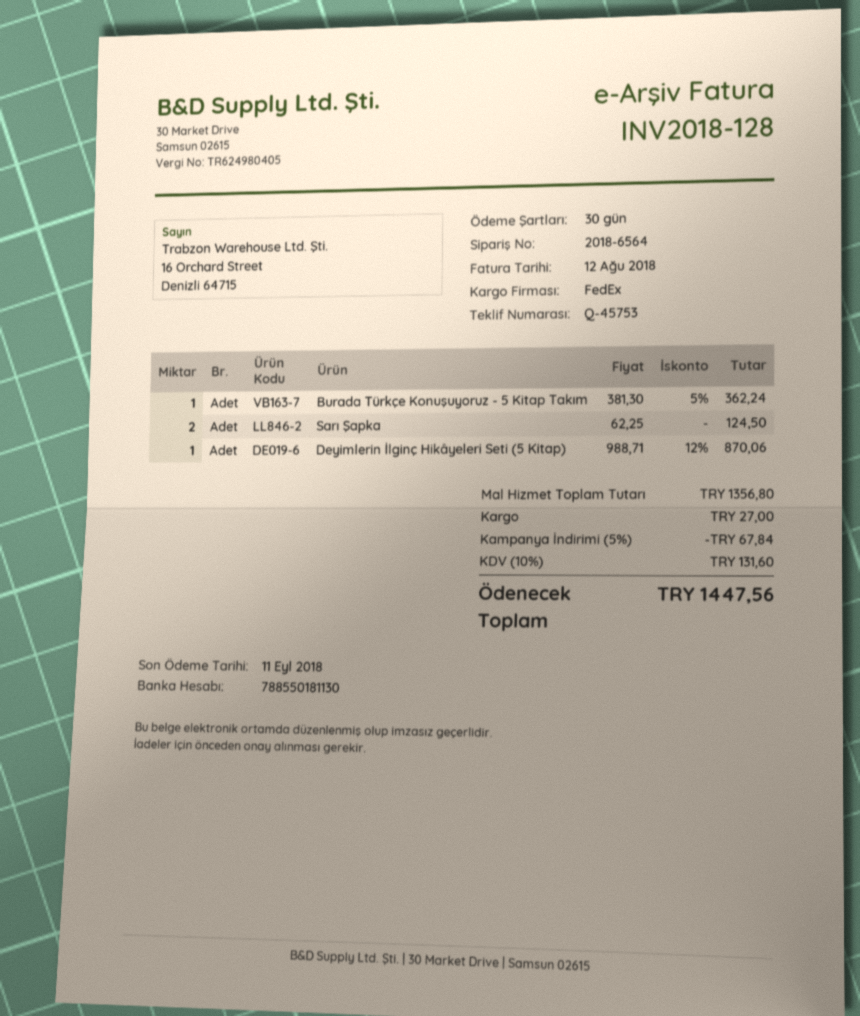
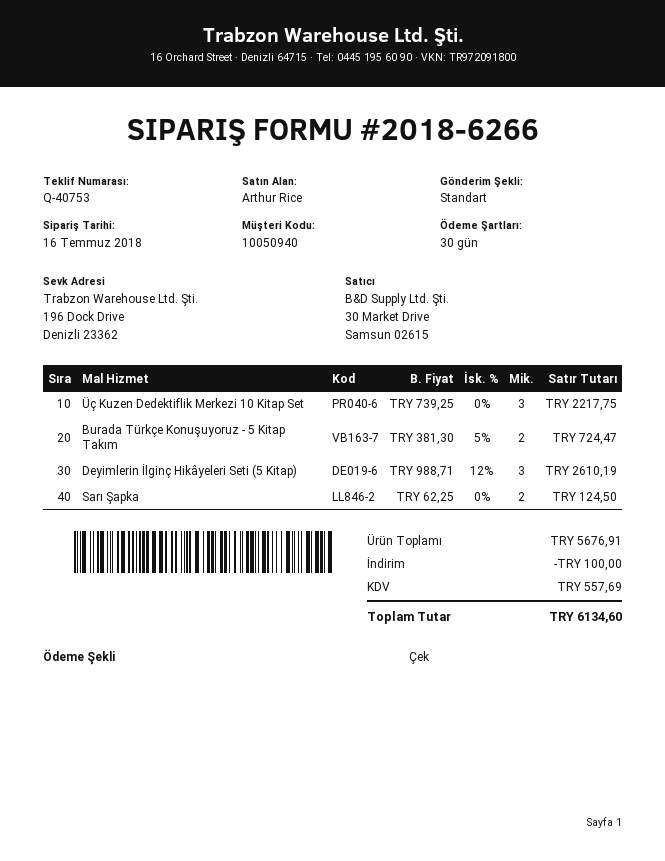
quote number: Q-45753 -> Q-40753
order number: 2018-6564 -> 2018-6266
shipping method: FedEx -> standard
Burada Türkçe Konuşuyoruz - 5 Kitap Takım: 1 x 381.30 - 5% = 362.24 -> 2 x 381.30 - 5% = 724.47
Deyimlerin İlginç Hikâyeleri Seti (5 Kitap): 1 x 988.71 - 12% = 870.06 -> 3 x 988.71 - 12% = 2610.19
Üç Kuzen Dedektiflik Merkezi 10 Kitap Set: none -> 3 x 739.25 = 2217.75
subtotal: 1356.80 -> 5676.91
discount: 67.84 -> 100.00
shipping: 27.00 -> none
tax: 131.60 -> 557.69
total: 1447.56 -> 6134.60

